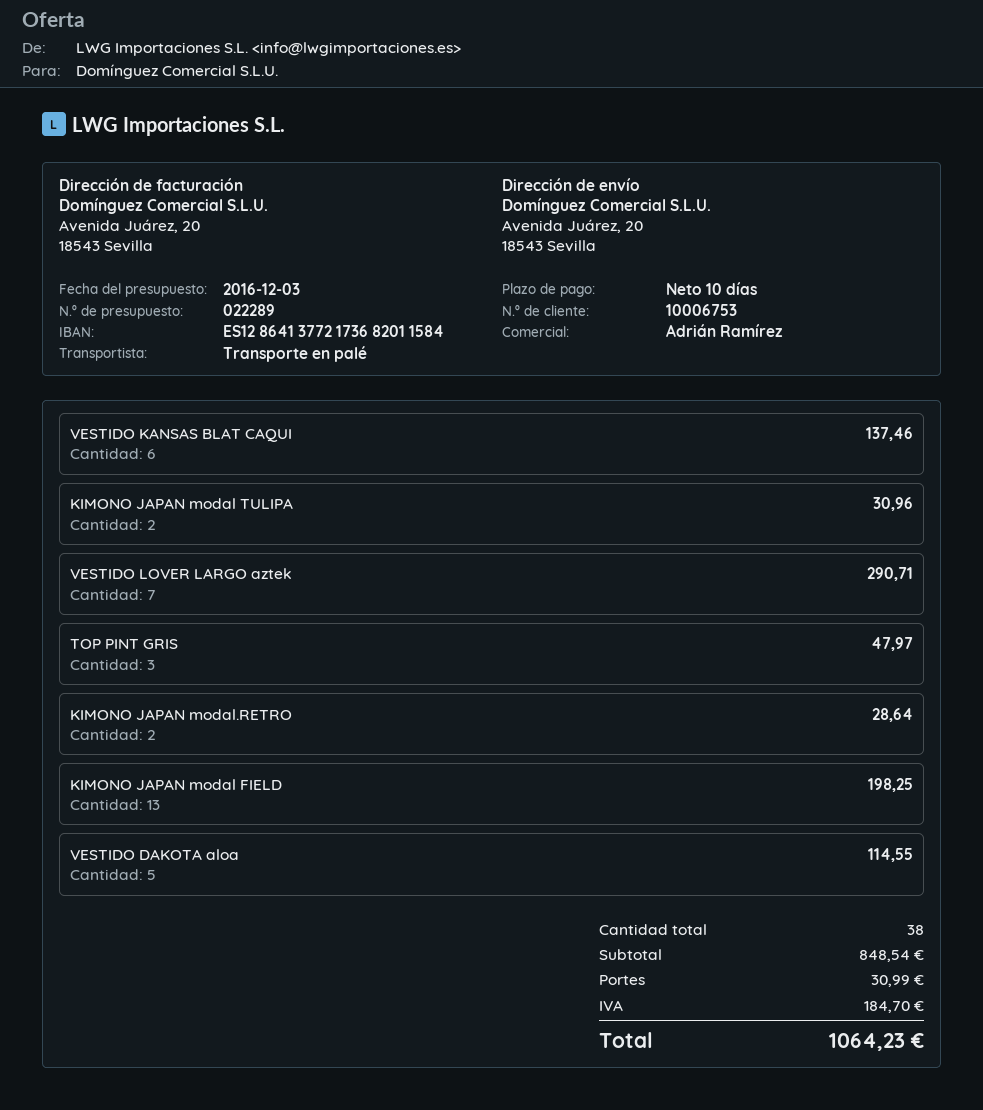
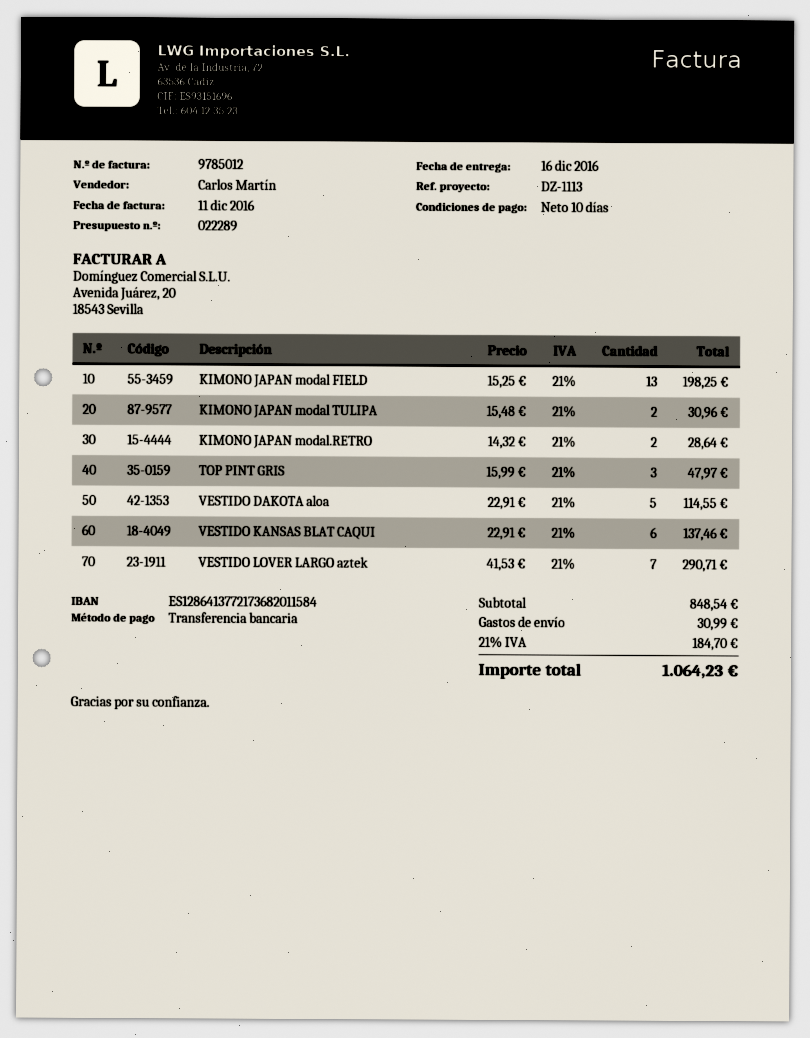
sales rep: Adrián Ramírez -> Carlos Martín

